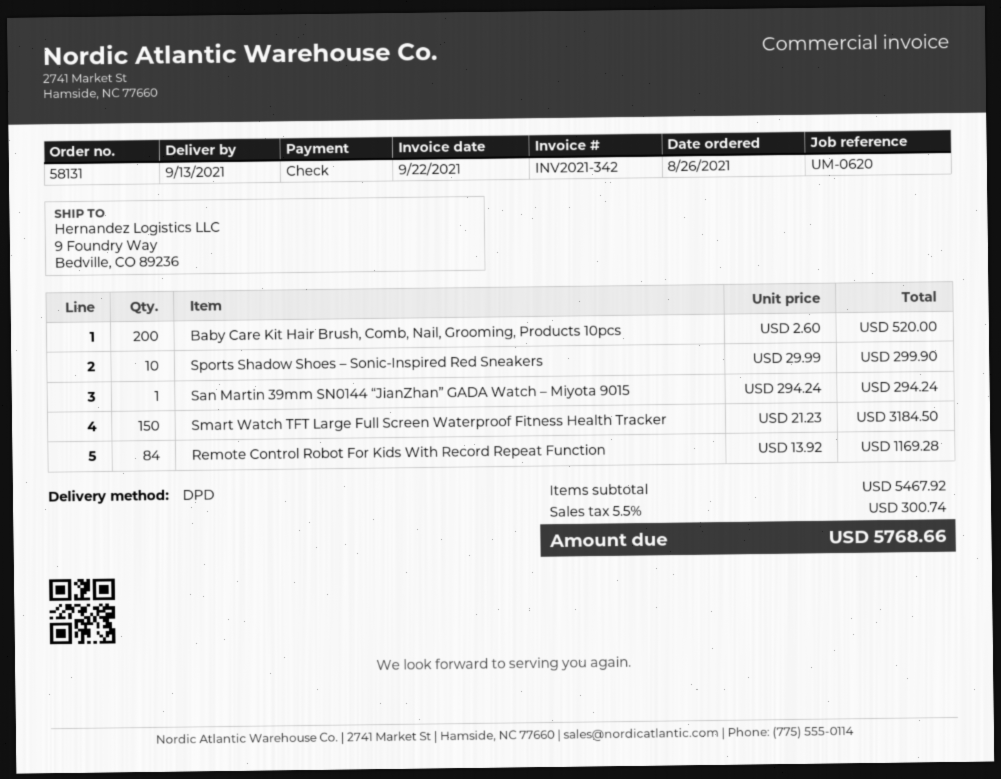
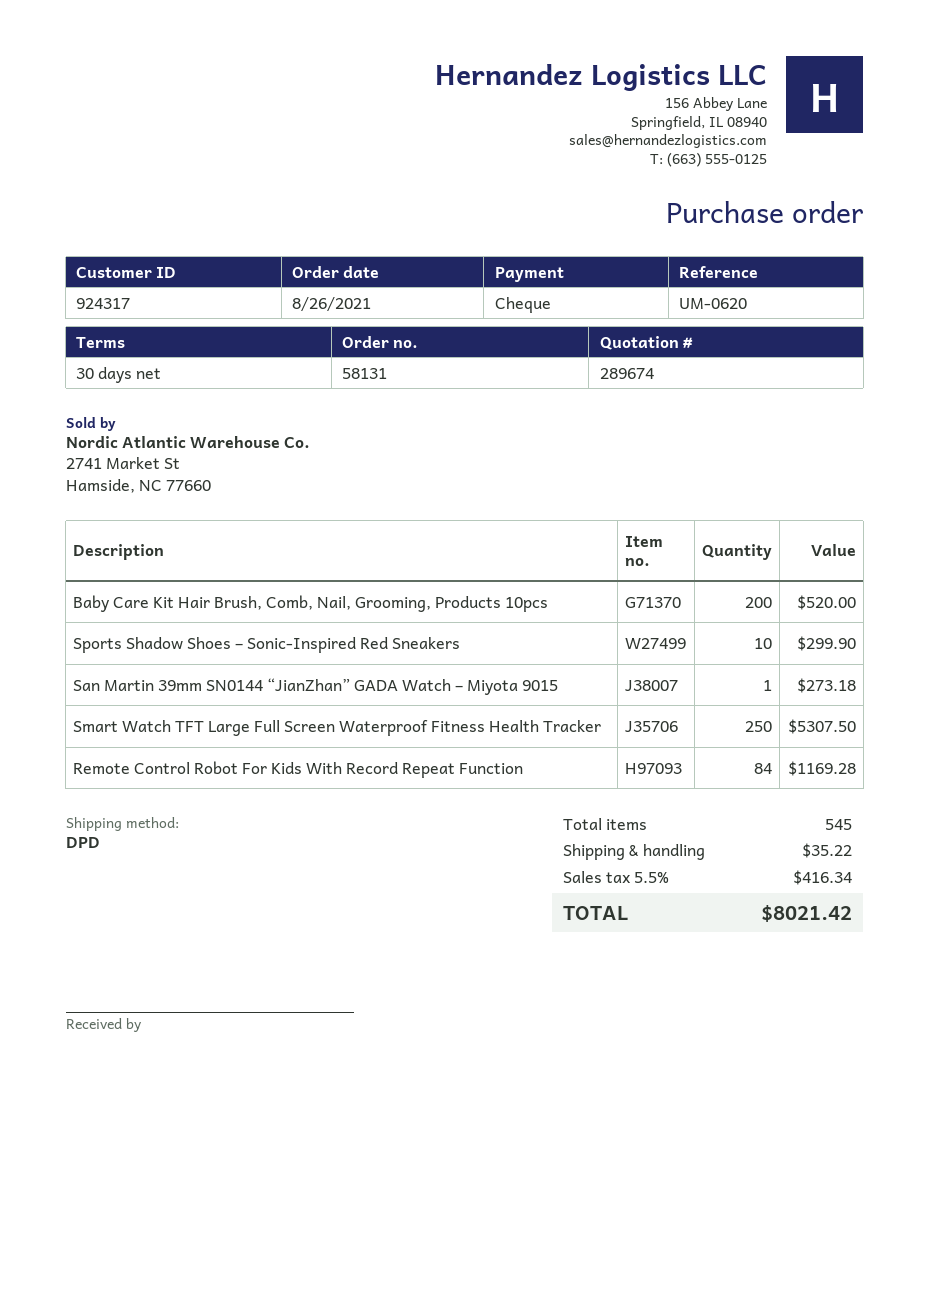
San Martin 39mm SN0144 “JianZhan” GADA Watch – Miyota 9015: 1 for 294.24 -> 1 for 273.18
Smart Watch TFT Large Full Screen Waterproof Fitness Health Tracker: 150 for 3184.50 -> 250 for 5307.50
shipping: none -> 35.22
tax: 5.5% = 300.74 -> 5.5% = 416.34
total: 5768.66 -> 8021.42

